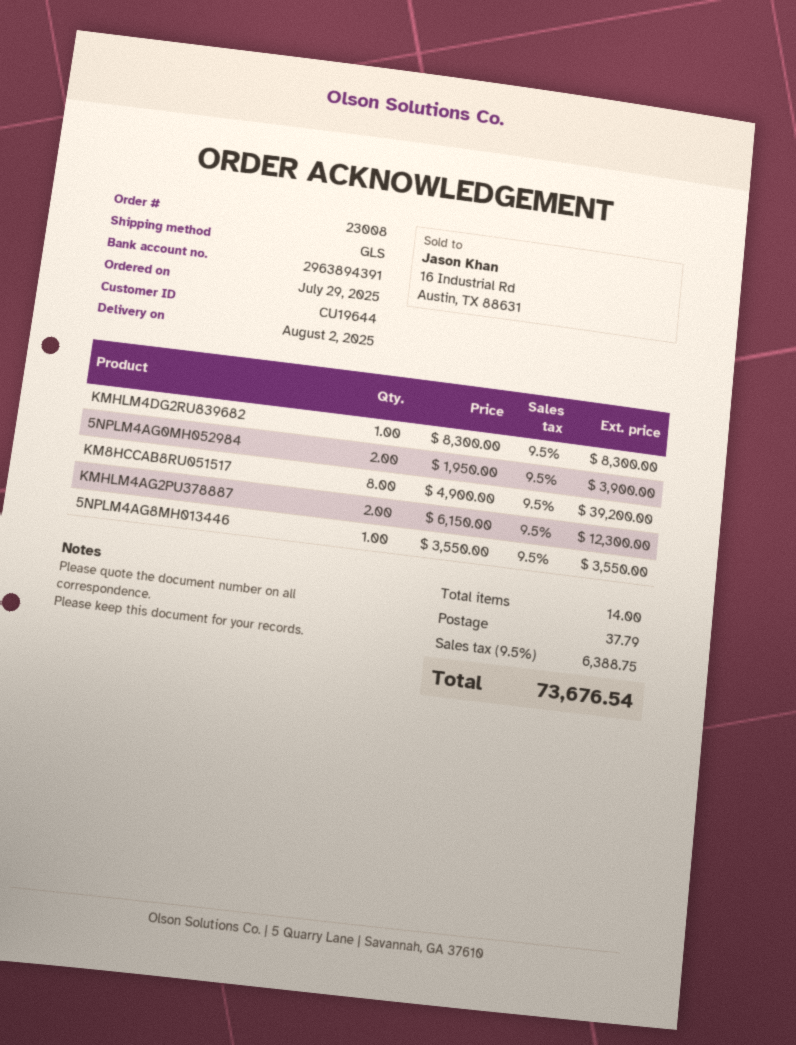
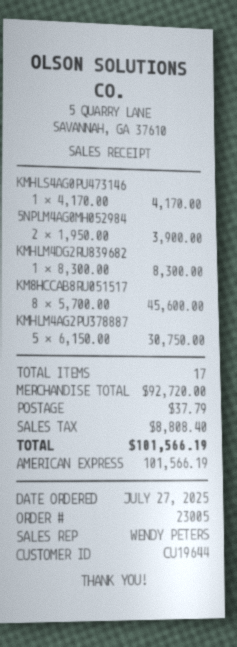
order number: 23008 -> 23005
order date: 2025-07-29 -> 2025-07-27
KM8HCCAB8RU051517: 8 x 4900.00 = 39200.00 -> 8 x 5700.00 = 45600.00
KMHLM4AG2PU378887: 2 x 6150.00 = 12300.00 -> 5 x 6150.00 = 30750.00
5NPLM4AG8MH013446: 1 x 3550.00 = 3550.00 -> none
KMHLS4AG0PU473146: none -> 1 x 4170.00 = 4170.00
total quantity: 14 -> 17
tax: 6388.75 -> 8808.40
total: 73676.54 -> 101566.19

